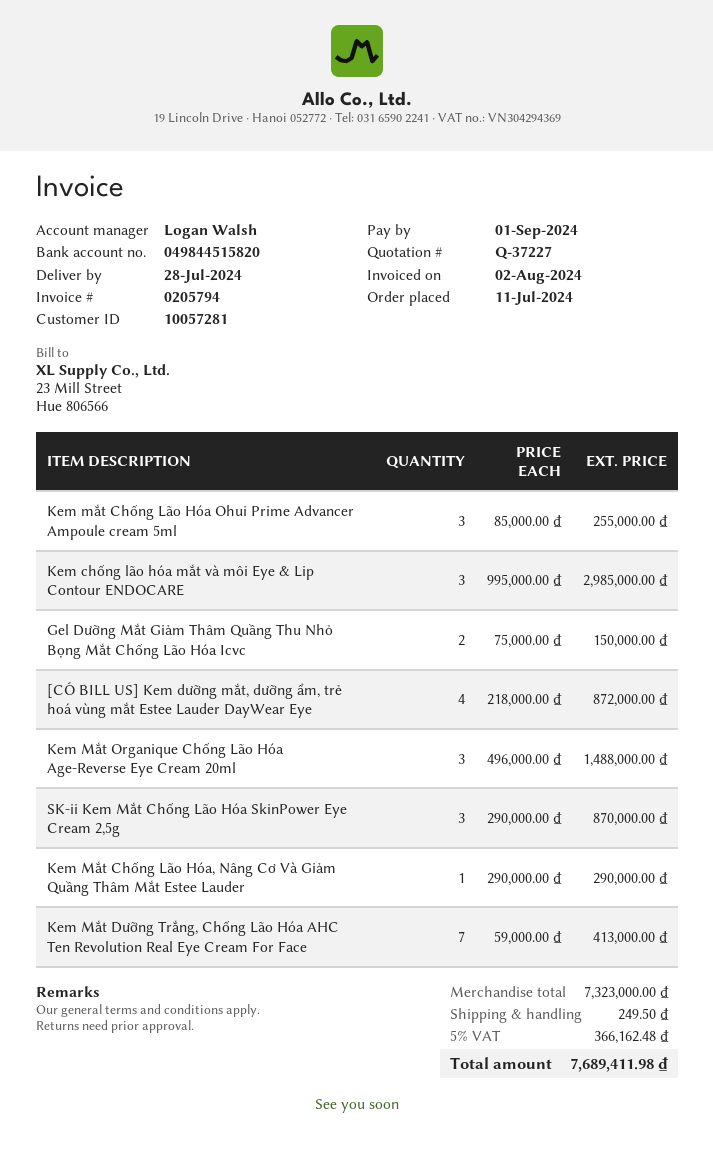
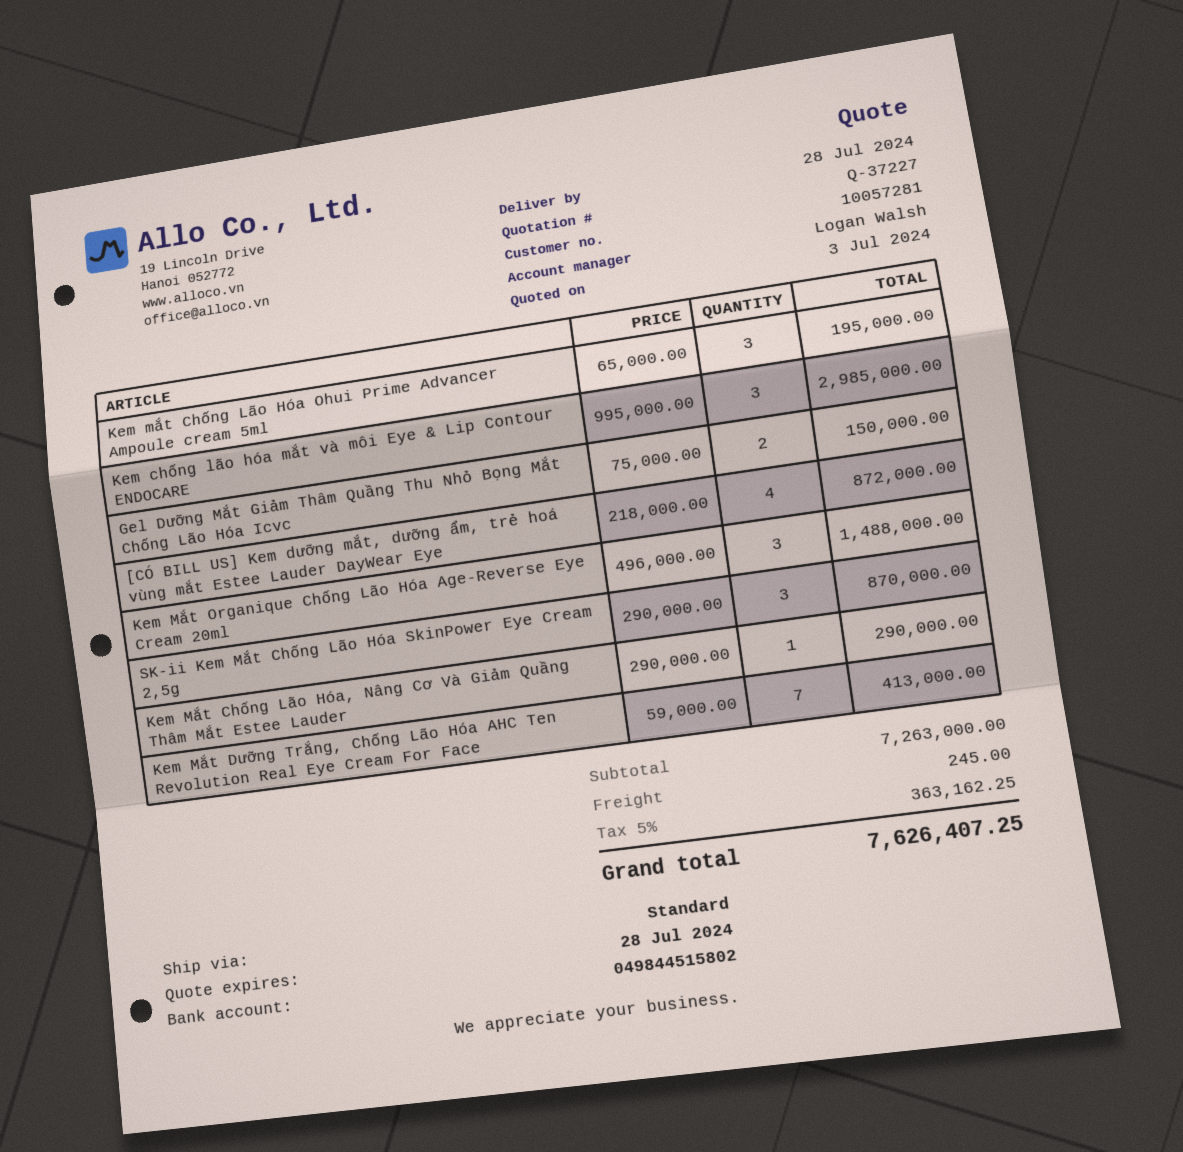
bank account: 049844515820 -> 049844515802
Kem mắt Chống Lão Hóa Ohui Prime Advancer Ampoule cream 5ml: 3 x 85000.00 = 255000.00 -> 3 x 65000.00 = 195000.00
subtotal: 7323000.00 -> 7263000.00
shipping: 249.50 -> 245.00
tax: 5% = 366162.48 -> 5% = 363162.25
total: 7689411.98 -> 7626407.25

